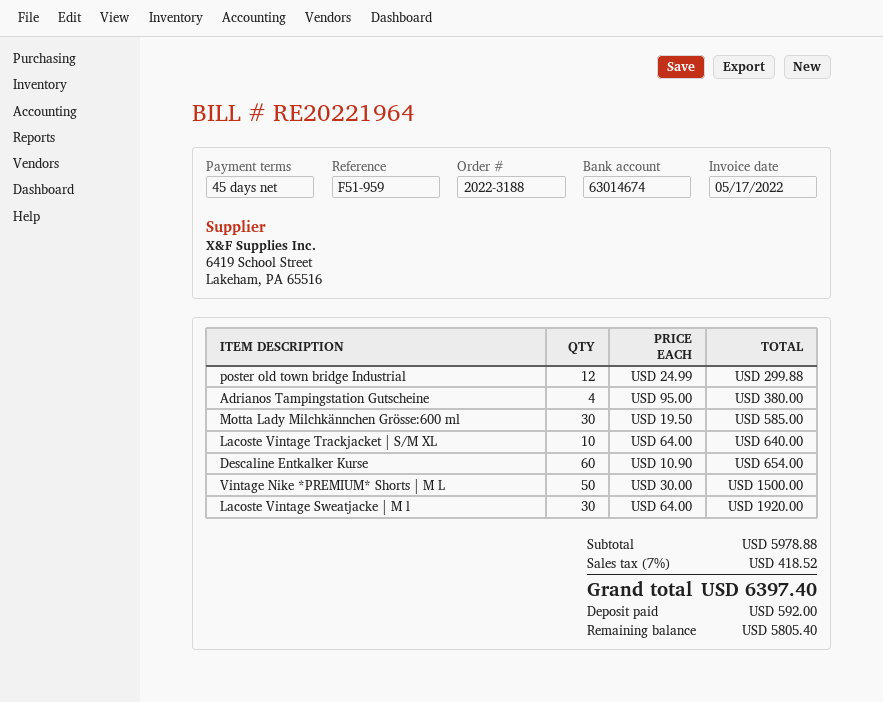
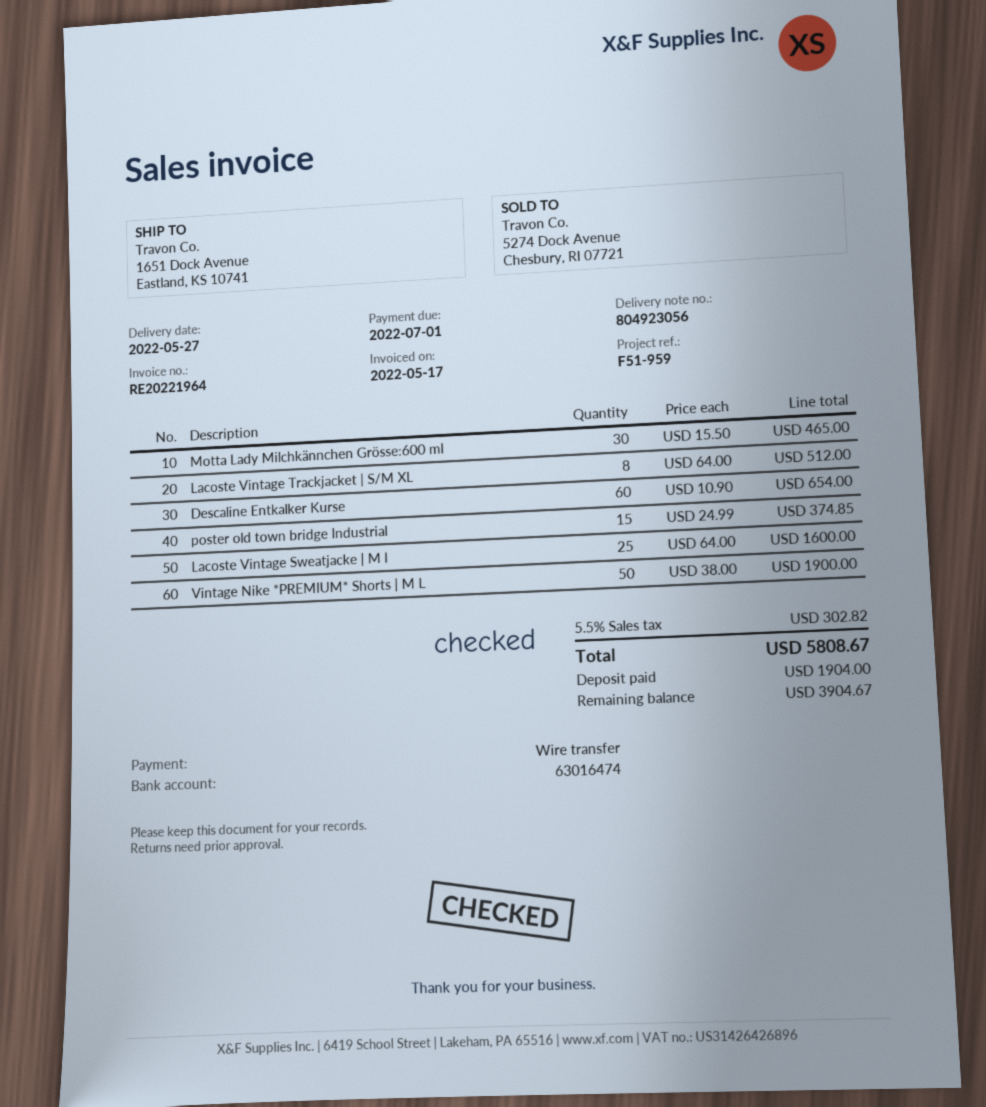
bank account: 63014674 -> 63016474
poster old town bridge Industrial: 12 x 24.99 = 299.88 -> 15 x 24.99 = 374.85
Adrianos Tampingstation Gutscheine: 4 x 95.00 = 380.00 -> none
Motta Lady Milchkännchen Grösse:600 ml: 30 x 19.50 = 585.00 -> 30 x 15.50 = 465.00
Lacoste Vintage Trackjacket | S/M XL: 10 x 64.00 = 640.00 -> 8 x 64.00 = 512.00
Vintage Nike *PREMIUM* Shorts | M L: 50 x 30.00 = 1500.00 -> 50 x 38.00 = 1900.00
Lacoste Vintage Sweatjacke | M l: 30 x 64.00 = 1920.00 -> 25 x 64.00 = 1600.00
tax: 7% = 418.52 -> 5.5% = 302.82
total: 6397.40 -> 5808.67
deposit: 592.00 -> 1904.00
balance: 5805.40 -> 3904.67

